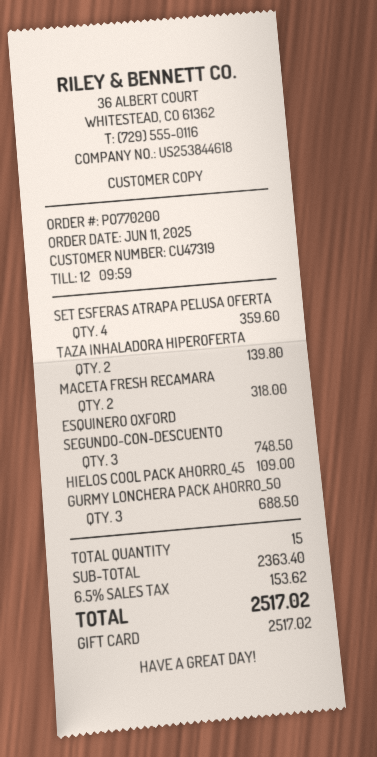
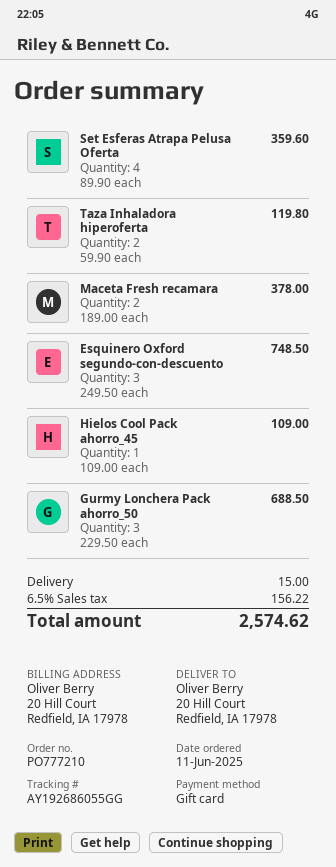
order number: PO770200 -> PO777210
TAZA INHALADORA HIPEROFERTA: 2 for 139.80 -> 2 for 119.80
MACETA FRESH RECAMARA: 2 for 318.00 -> 2 for 378.00
shipping: none -> 15.00
tax: 6.5% = 153.62 -> 6.5% = 156.22
total: 2517.02 -> 2574.62

